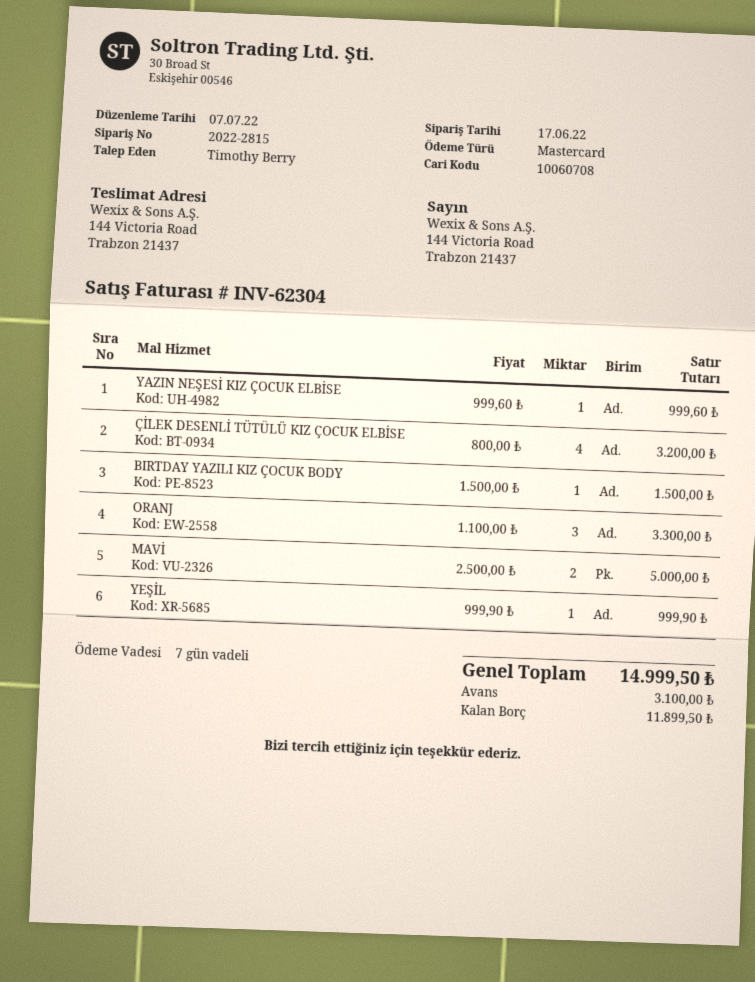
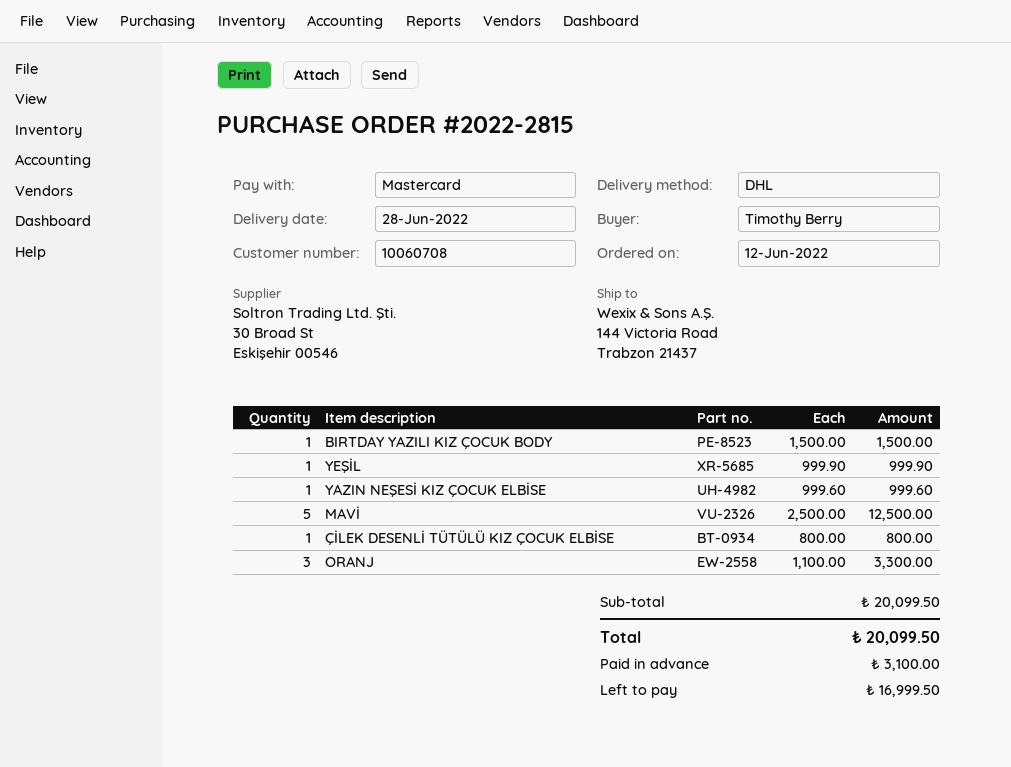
order date: 2022-06-17 -> 2022-06-12
ÇİLEK DESENLİ TÜTÜLÜ KIZ ÇOCUK ELBİSE: 4 x 800.00 = 3200.00 -> 1 x 800.00 = 800.00
MAVİ: 2 x 2500.00 = 5000.00 -> 5 x 2500.00 = 12500.00
total: 14999.50 -> 20099.50
balance: 11899.50 -> 16999.50

